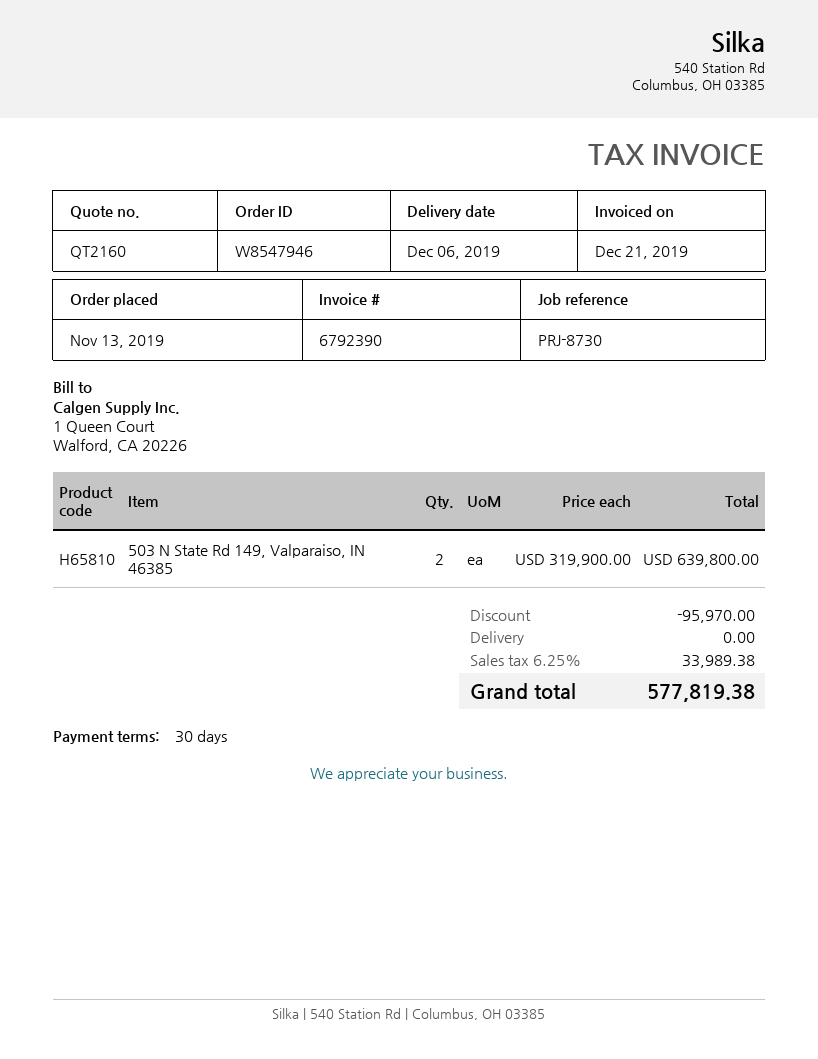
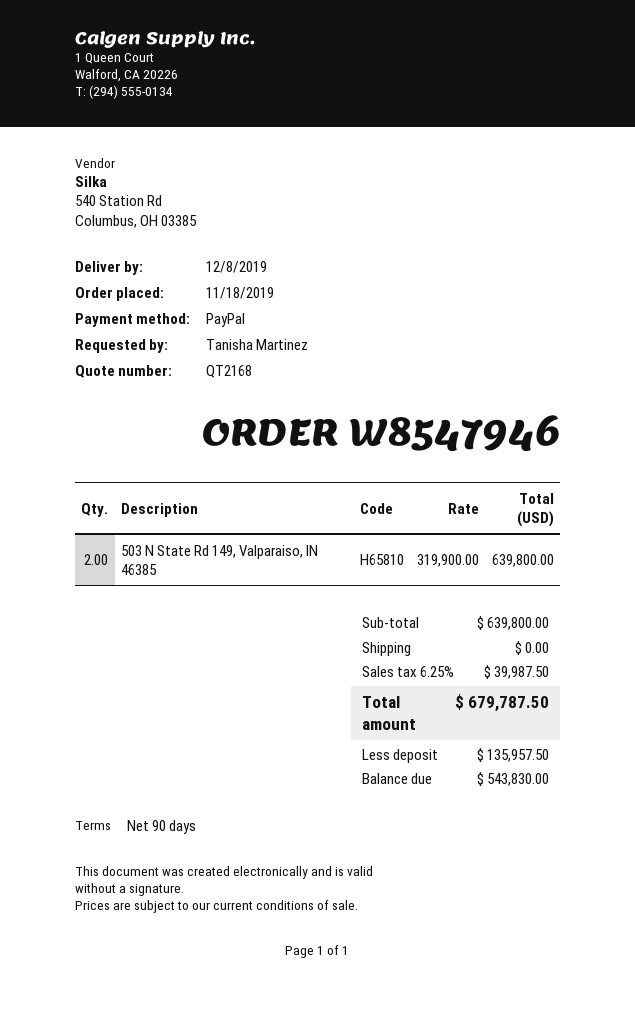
quote number: QT2160 -> QT2168
order date: 2019-11-13 -> 2019-11-18
delivery date: 2019-12-06 -> 2019-12-08
payment terms: 30 days -> 90 days
discount: 95970.00 -> none
tax: 6.25% = 33989.38 -> 6.25% = 39987.50
total: 577819.38 -> 679787.50

